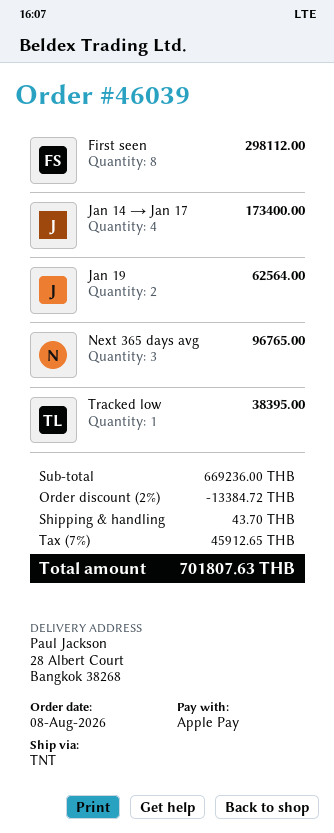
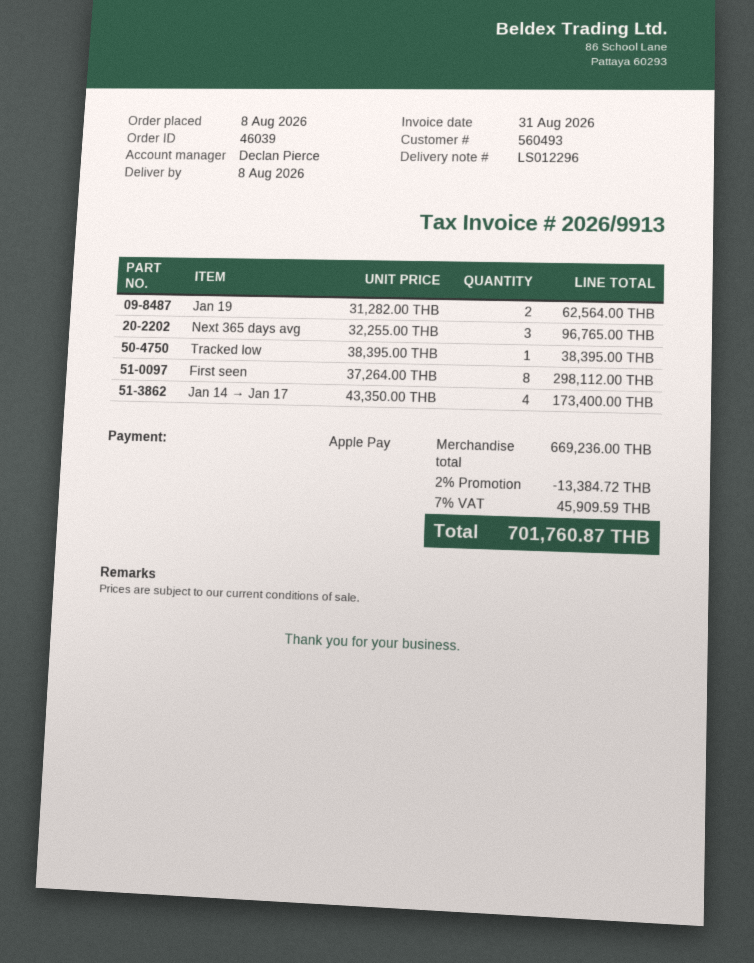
shipping: 43.70 -> none
tax: 7% = 45912.65 -> 7% = 45909.59
total: 701807.63 -> 701760.87

